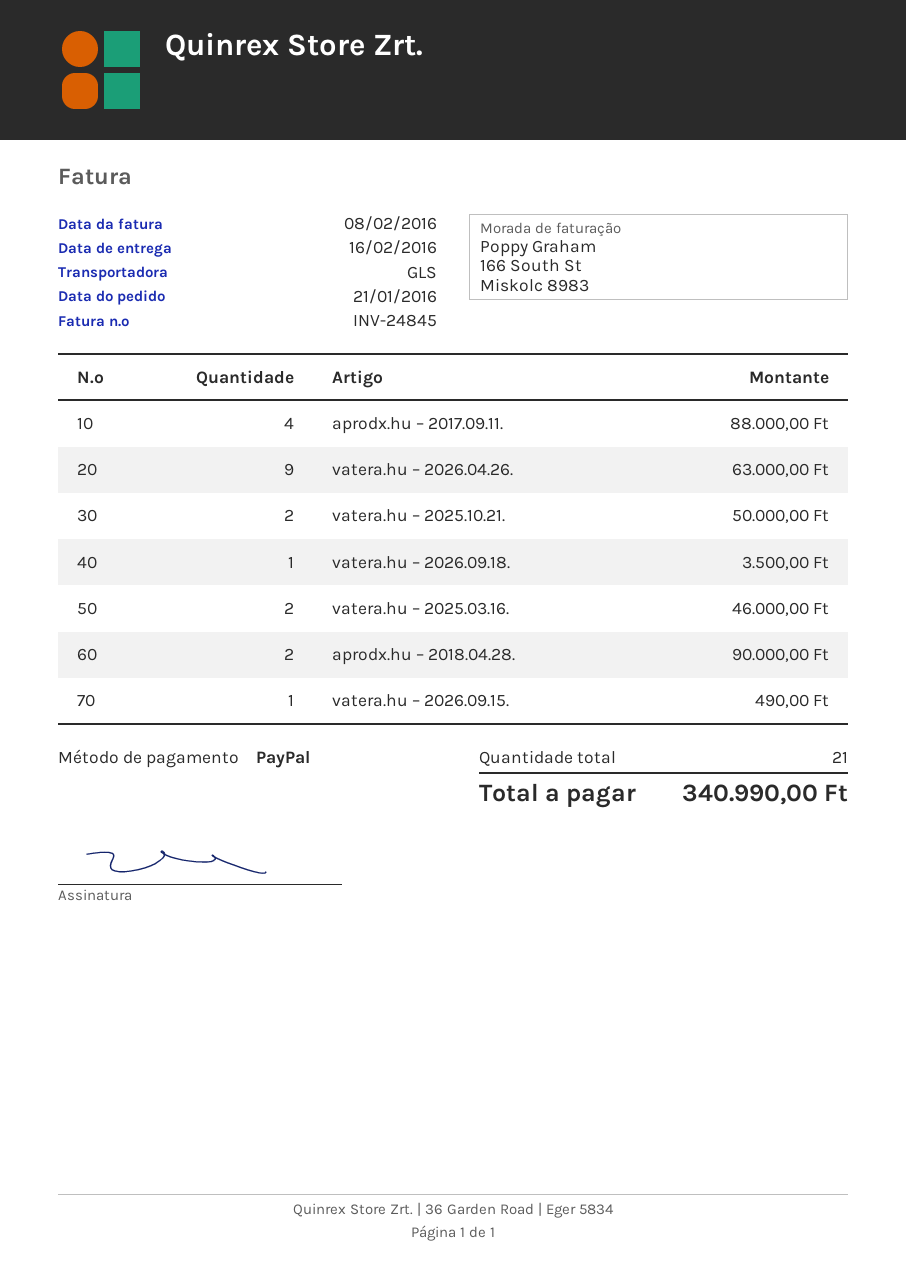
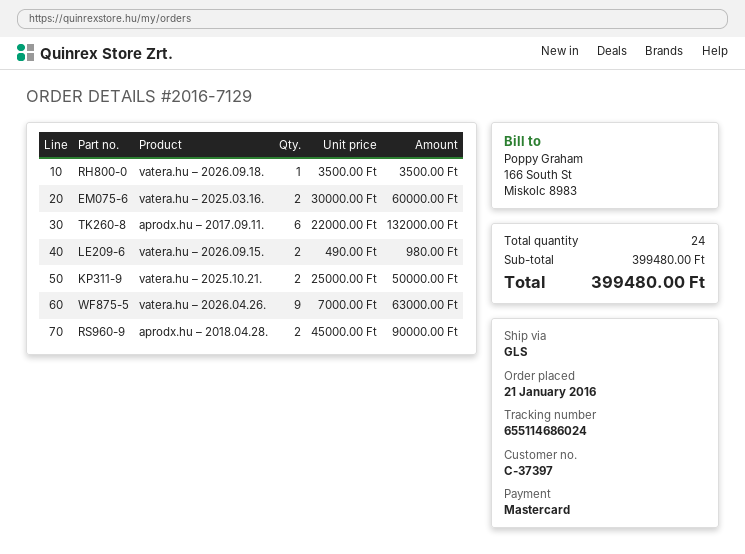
payment method: PayPal -> Mastercard
aprodx.hu – 2017.09.11.: 4 for 88000.00 -> 6 for 132000.00
vatera.hu – 2025.03.16.: 2 for 46000.00 -> 2 for 60000.00
vatera.hu – 2026.09.15.: 1 for 490.00 -> 2 for 980.00
total quantity: 21 -> 24
total: 340990.00 -> 399480.00

